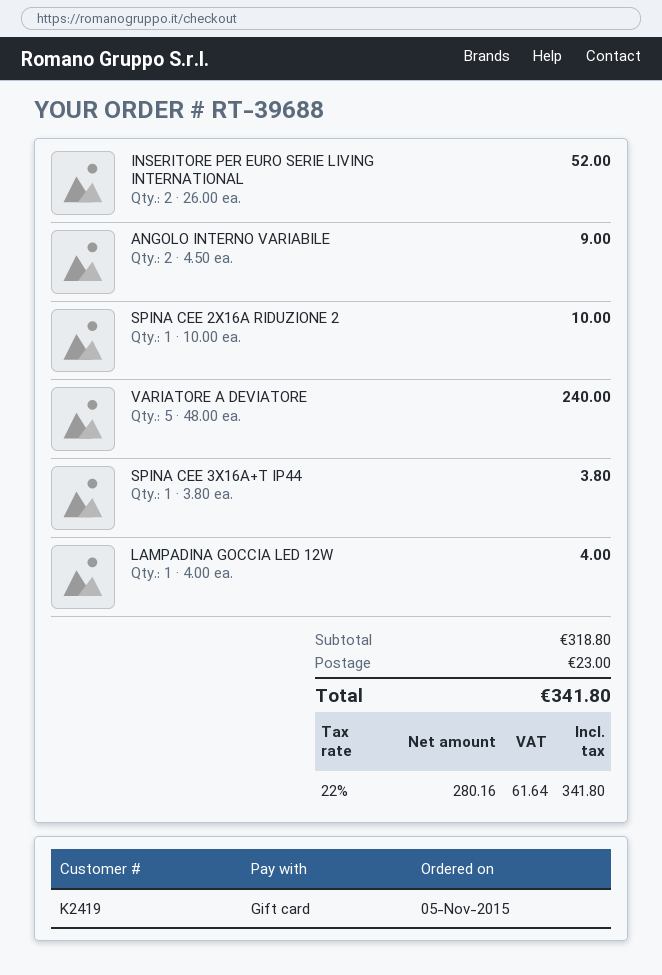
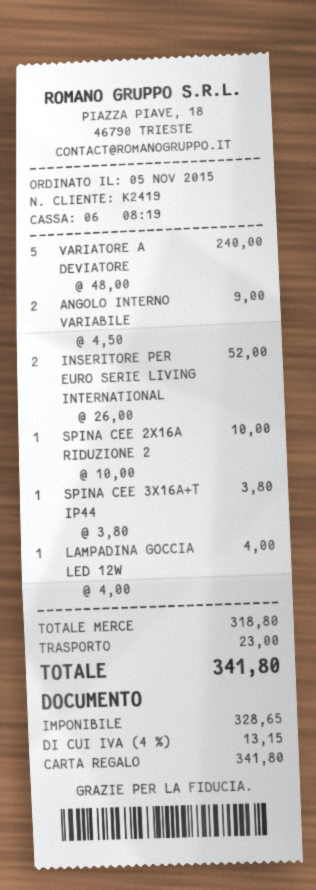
net: 280.16 -> 328.65
tax: 22% = 61.64 -> 4% = 13.15

